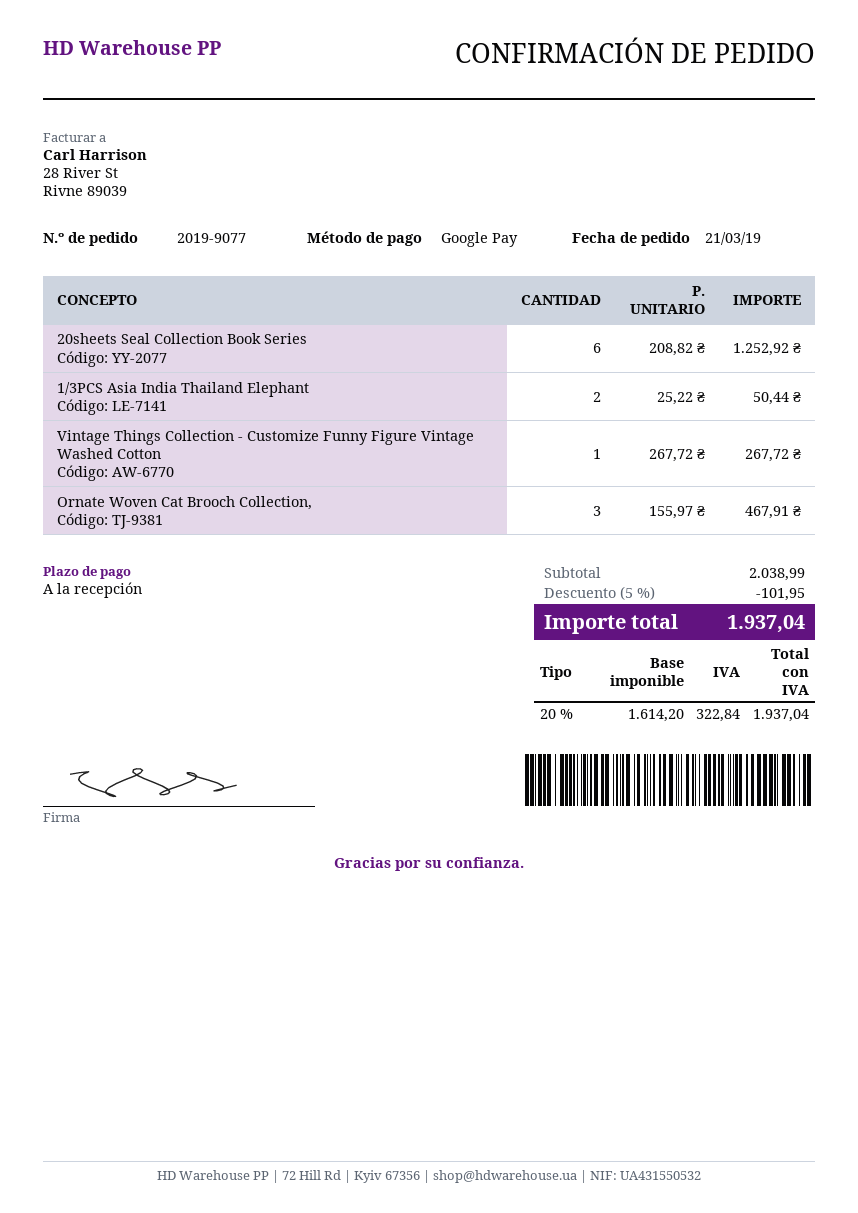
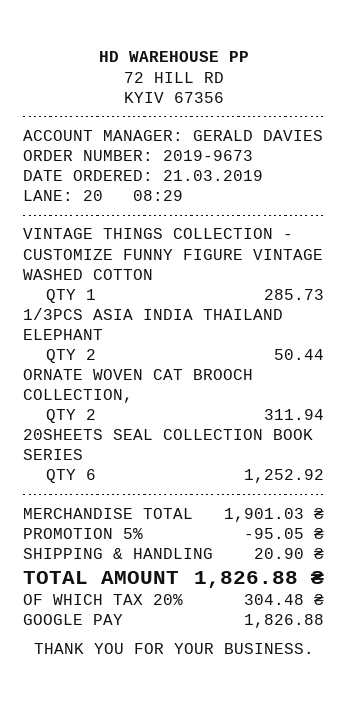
order number: 2019-9077 -> 2019-9673
Vintage Things Collection - Customize Funny Figure Vintage Washed Cotton: 1 for 267.72 -> 1 for 285.73
Ornate Woven Cat Brooch Collection,: 3 for 467.91 -> 2 for 311.94
subtotal: 2038.99 -> 1901.03
discount: 5% = 101.95 -> 5% = 95.05
shipping: none -> 20.90
tax: 20% = 322.84 -> 20% = 304.48
total: 1937.04 -> 1826.88

